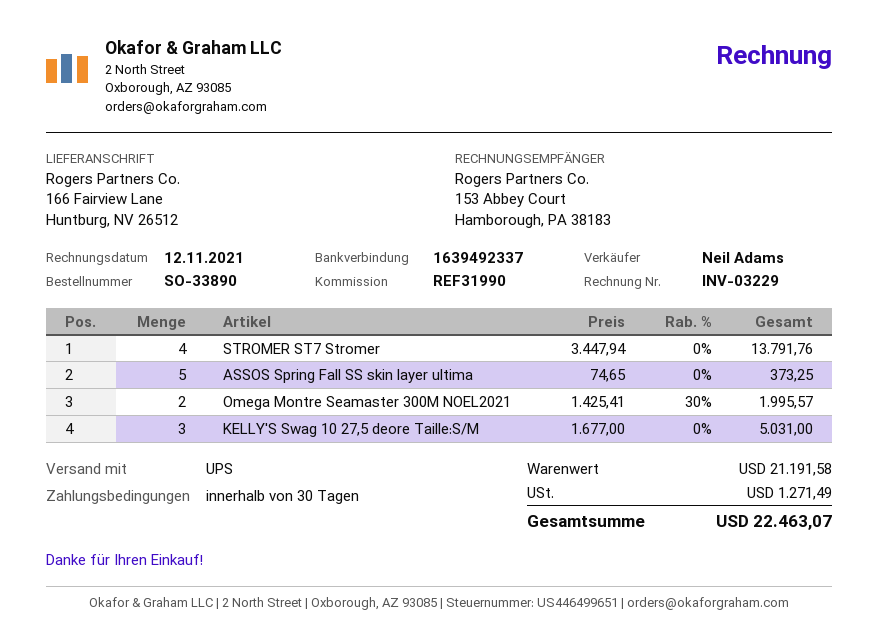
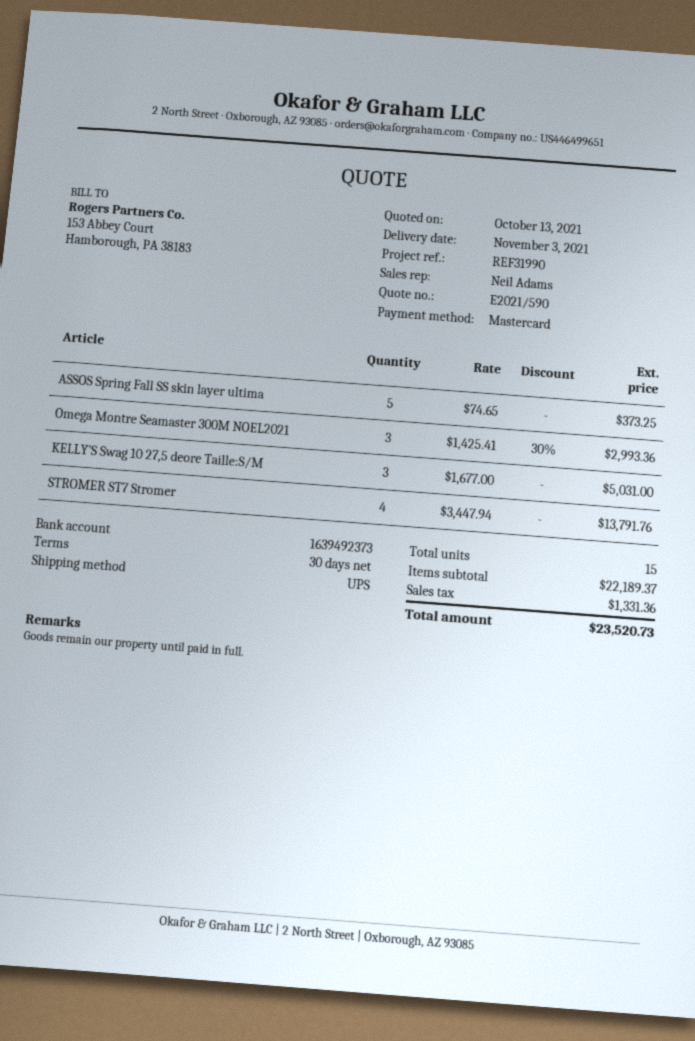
bank account: 1639492337 -> 1639492373
Omega Montre Seamaster 300M NOEL2021: 2 x 1425.41 - 30% = 1995.57 -> 3 x 1425.41 - 30% = 2993.36
subtotal: 21191.58 -> 22189.37
tax: 1271.49 -> 1331.36
total: 22463.07 -> 23520.73

